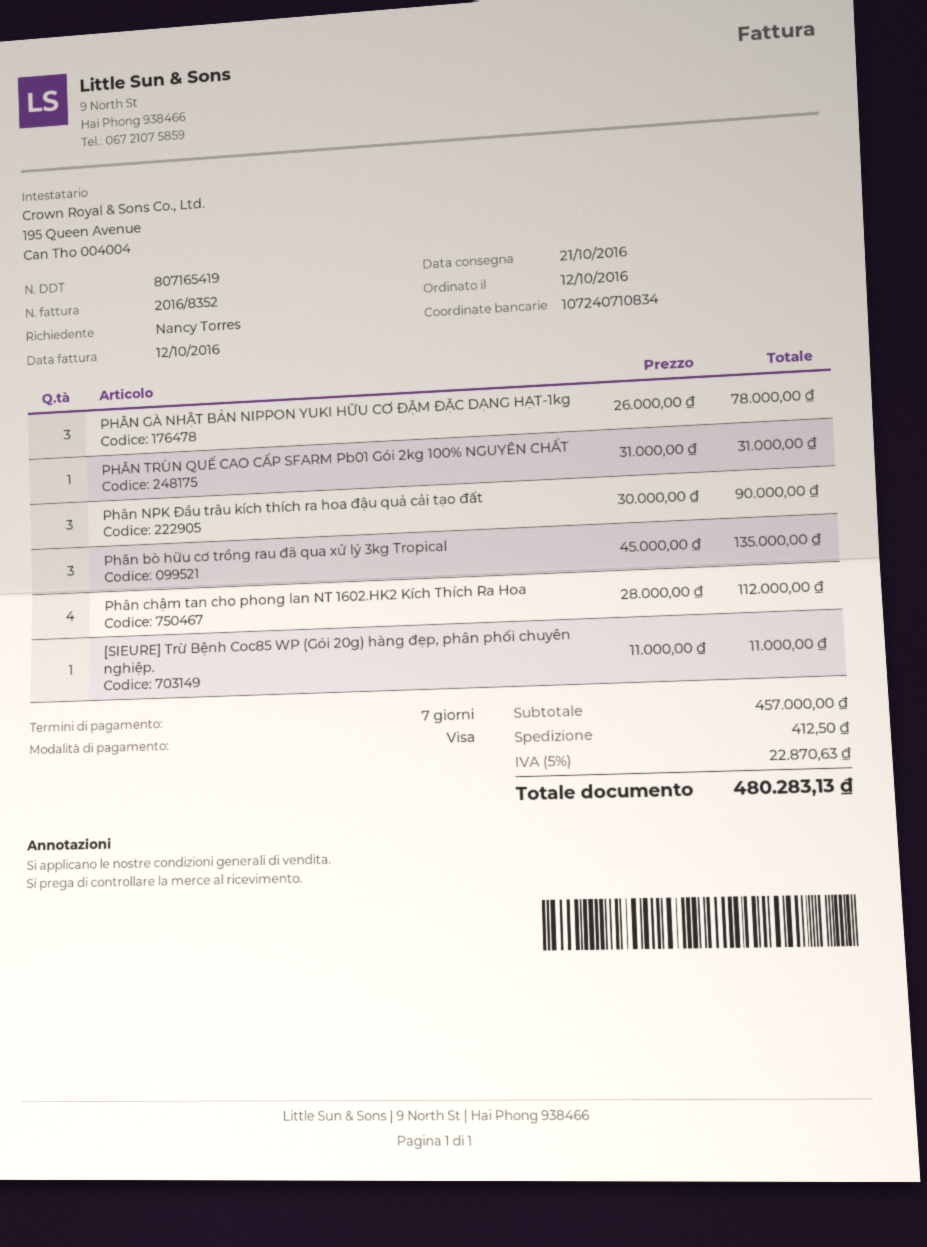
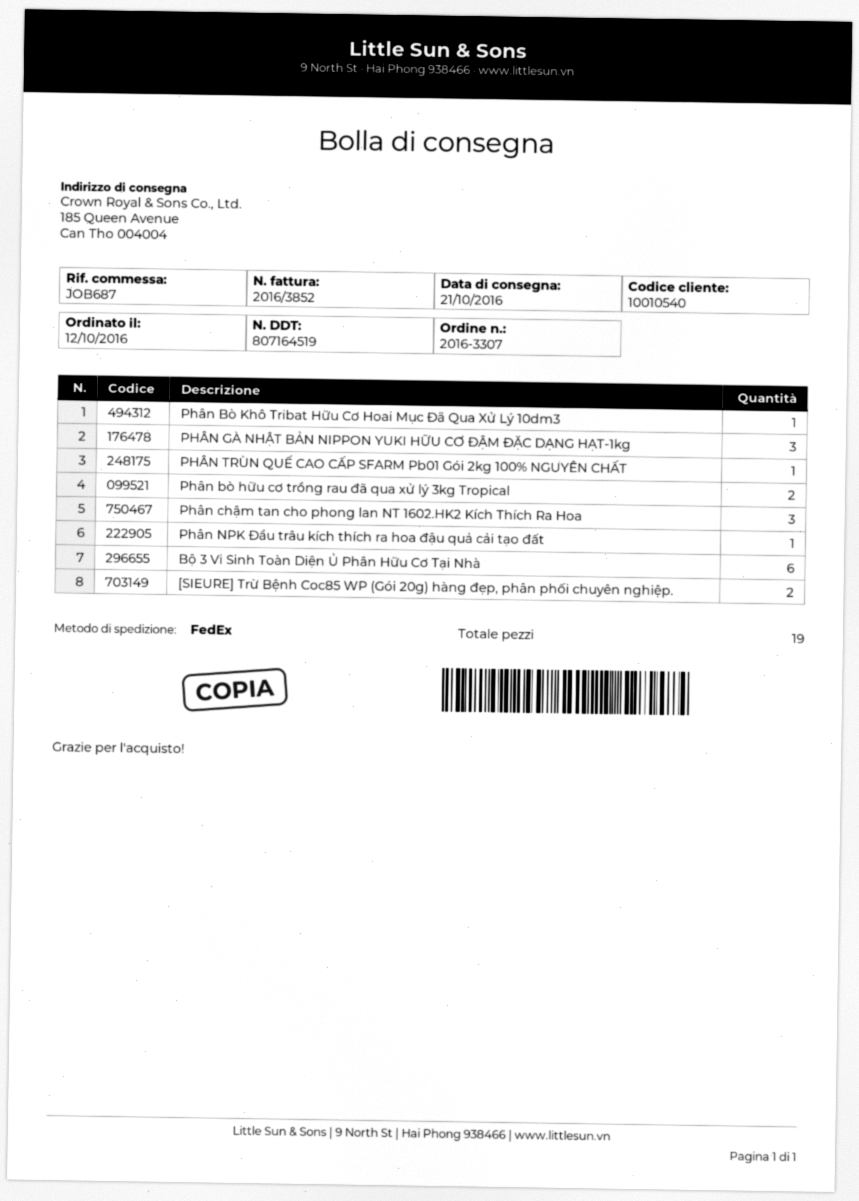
delivery note number: 807165419 -> 807164519
invoice number: 2016/8352 -> 2016/3852
Phân NPK Đầu trâu kích thích ra hoa đậu quả cải tạo đất: 3 -> 1
Phân bò hữu cơ trồng rau đã qua xử lý 3kg Tropical: 3 -> 2
Phân chậm tan cho phong lan NT 1602.HK2 Kích Thích Ra Hoa: 4 -> 3
[SIEURE] Trừ Bệnh Coc85 WP (Gói 20g) hàng đẹp, phân phối chuyên nghiệp.: 1 -> 2
Phân Bò Khô Tribat Hữu Cơ Hoai Mục Đã Qua Xử Lý 10dm3: none -> 1
Bộ 3 Vi Sinh Toàn Diện Ủ Phân Hữu Cơ Tại Nhà: none -> 6

